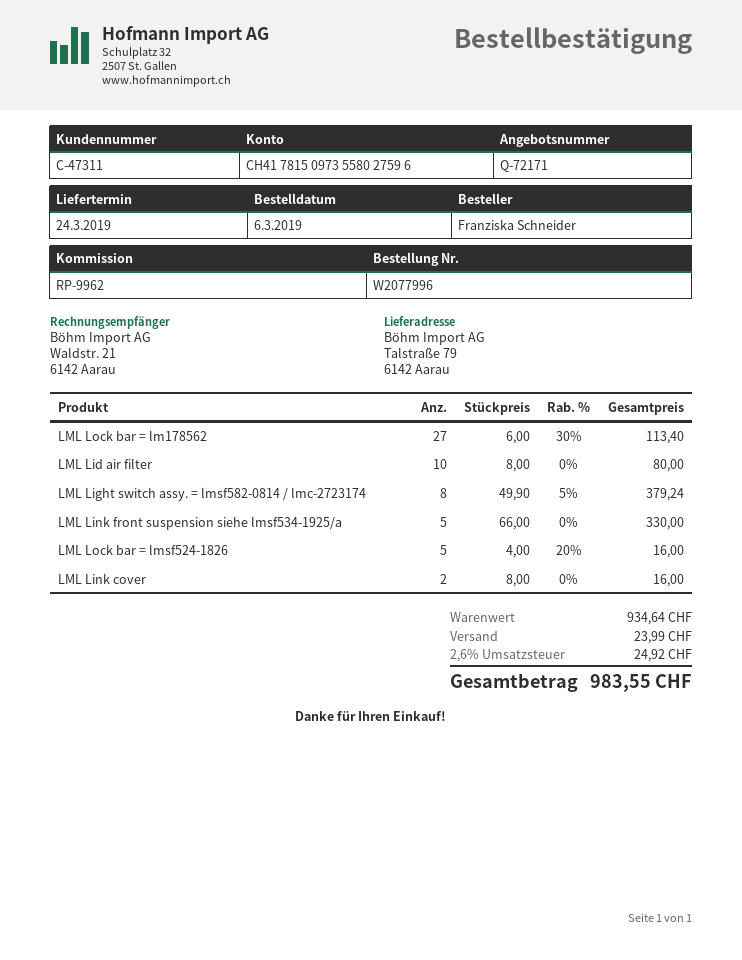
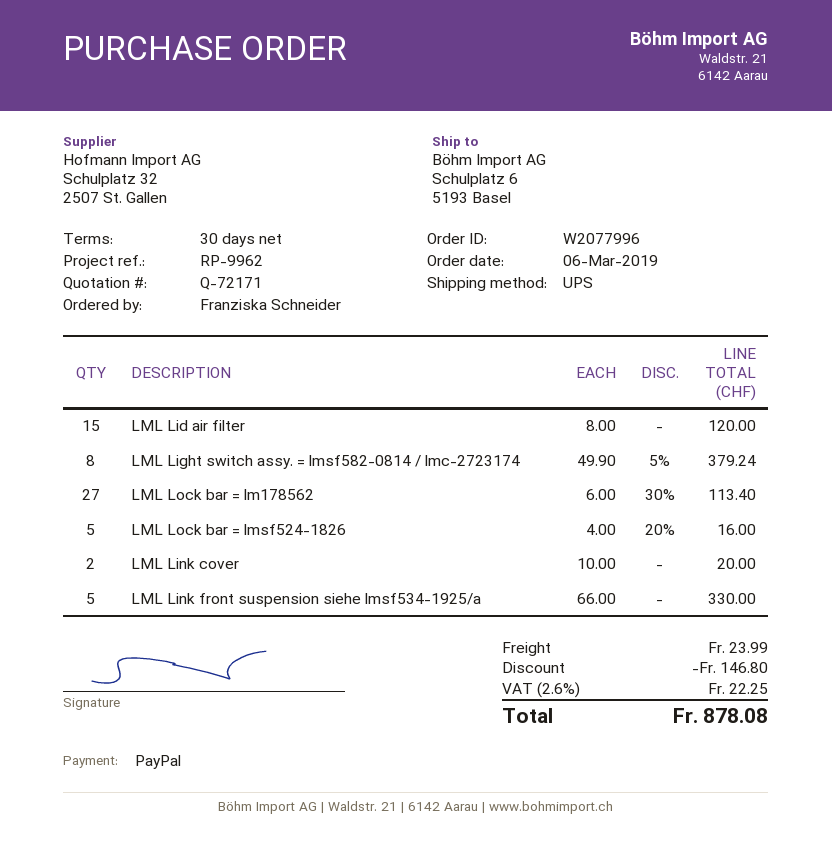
ship to: Talstraße 79, 6142 Aarau -> Schulplatz 6, 5193 Basel
LML Lid air filter: 10 x 8.00 = 80.00 -> 15 x 8.00 = 120.00
LML Link cover: 2 x 8.00 = 16.00 -> 2 x 10.00 = 20.00
discount: none -> 146.80
tax: 2.6% = 24.92 -> 2.6% = 22.25
total: 983.55 -> 878.08

